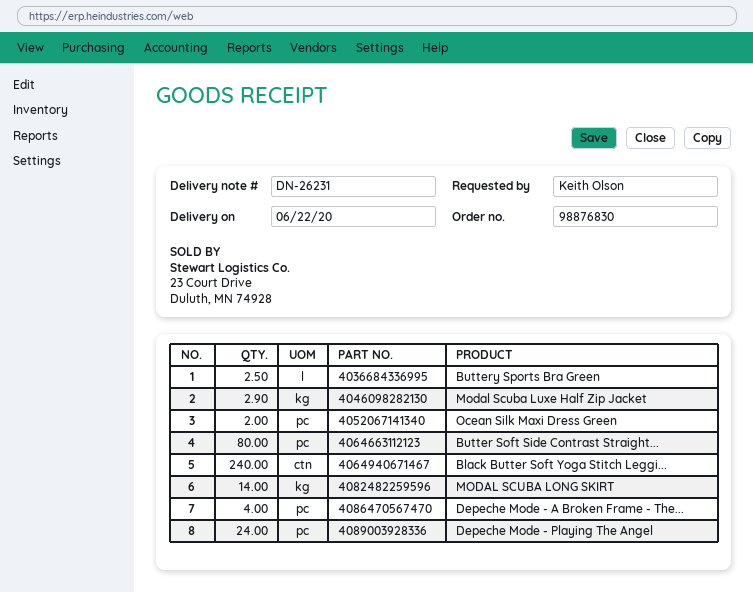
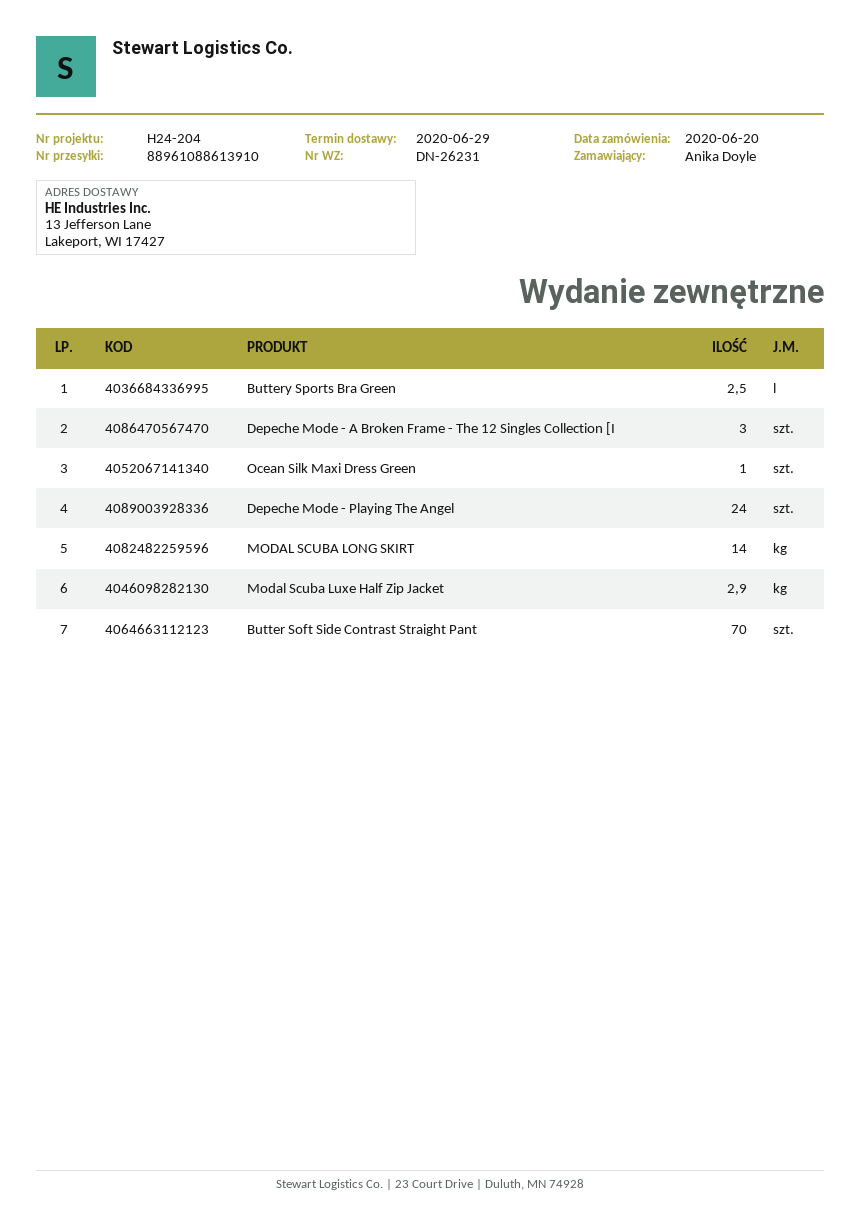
delivery date: 2020-06-22 -> 2020-06-29
ordered by: Keith Olson -> Anika Doyle
Ocean Silk Maxi Dress Green: 2 -> 1
Butter Soft Side Contrast Straight...: 80 -> 70
Black Butter Soft Yoga Stitch Leggi...: 240 -> none
Depeche Mode - A Broken Frame - The...: 4 -> 3

